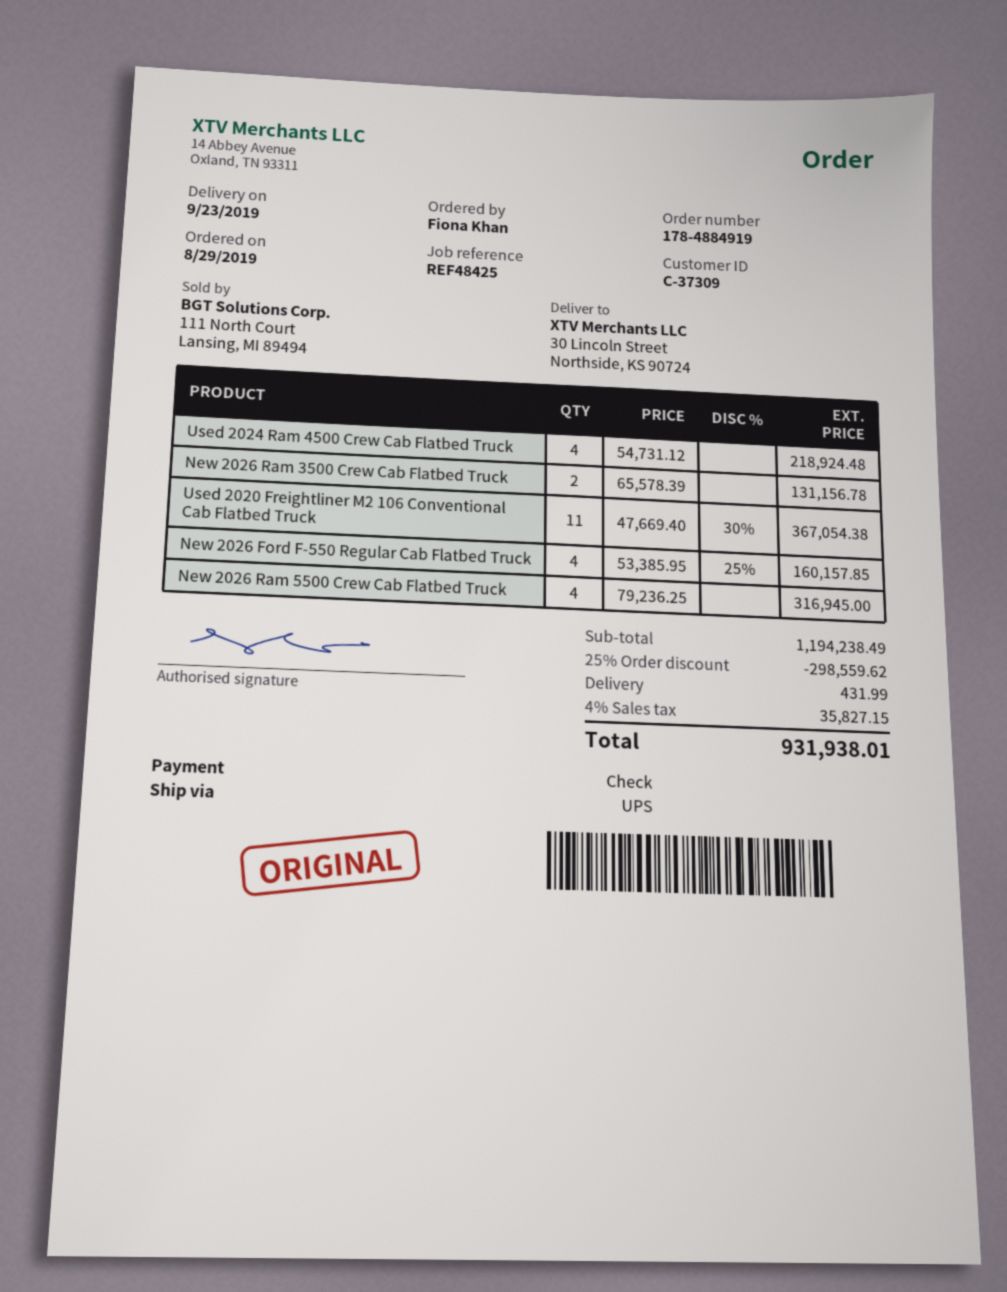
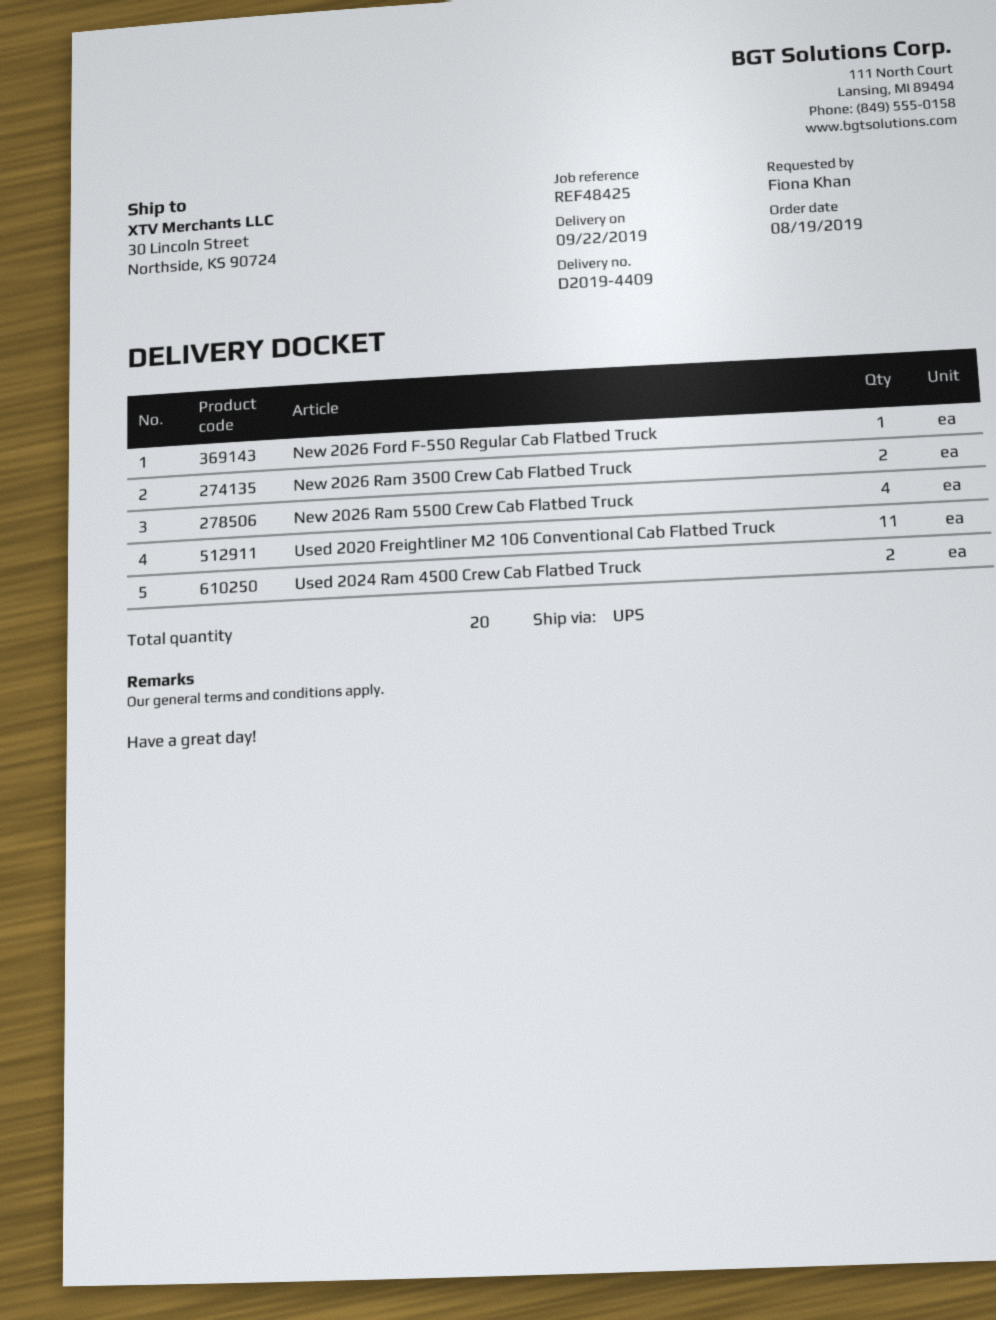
order date: 2019-08-29 -> 2019-08-19
delivery date: 2019-09-23 -> 2019-09-22
Used 2024 Ram 4500 Crew Cab Flatbed Truck: 4 -> 2
New 2026 Ford F-550 Regular Cab Flatbed Truck: 4 -> 1

